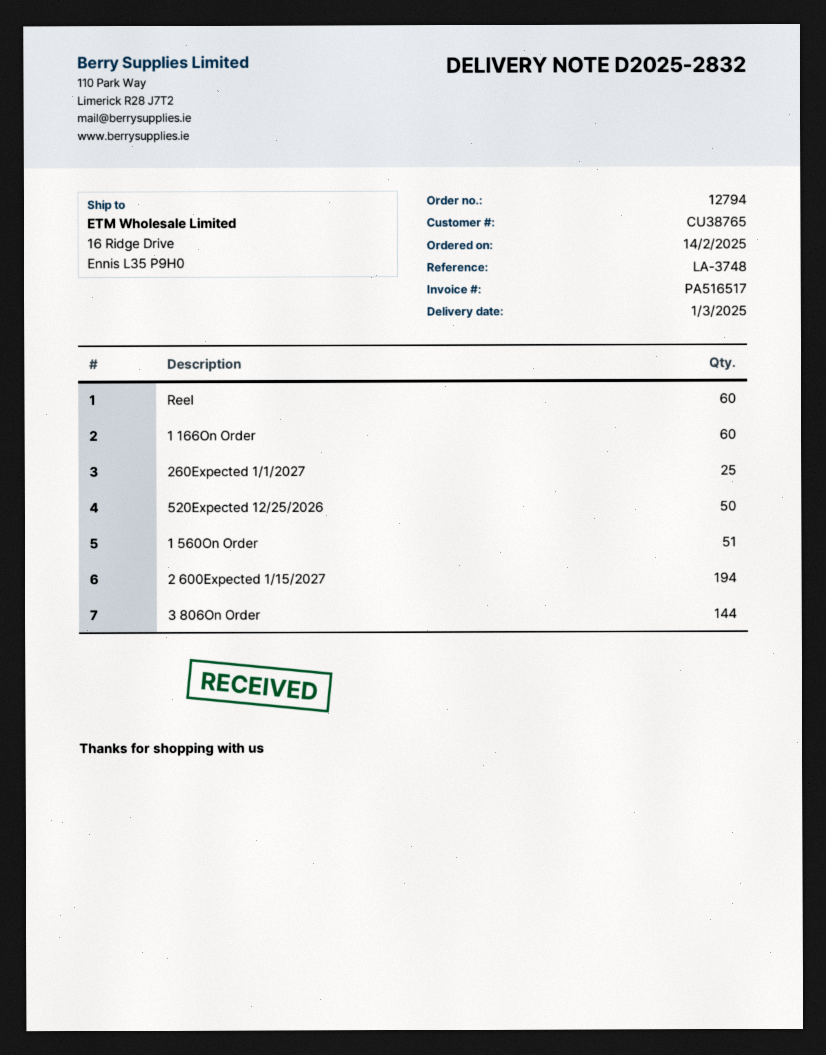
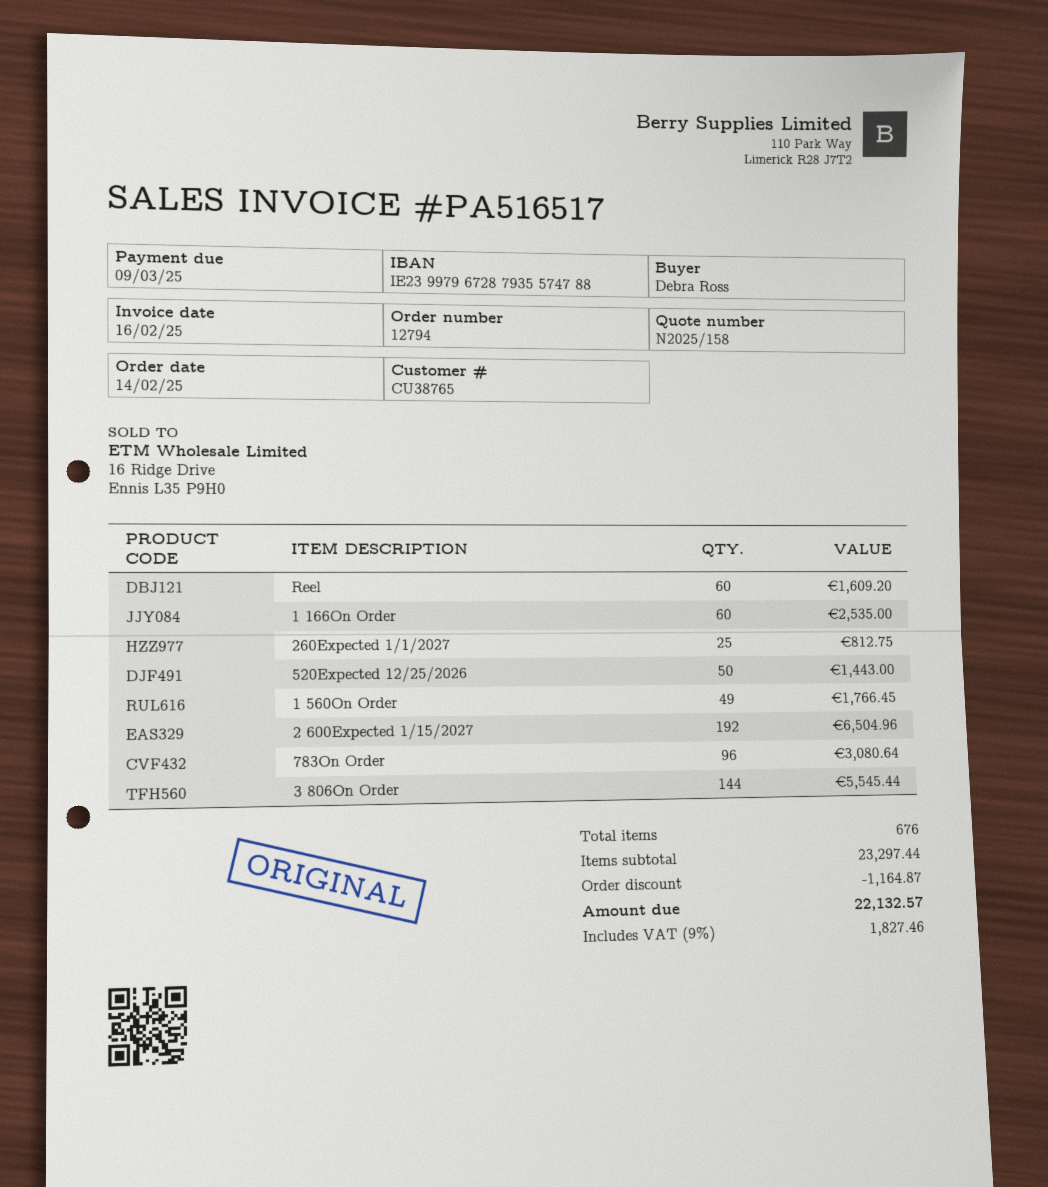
1 560On Order: 51 -> 49
2 600Expected 1/15/2027: 194 -> 192
783On Order: none -> 96

